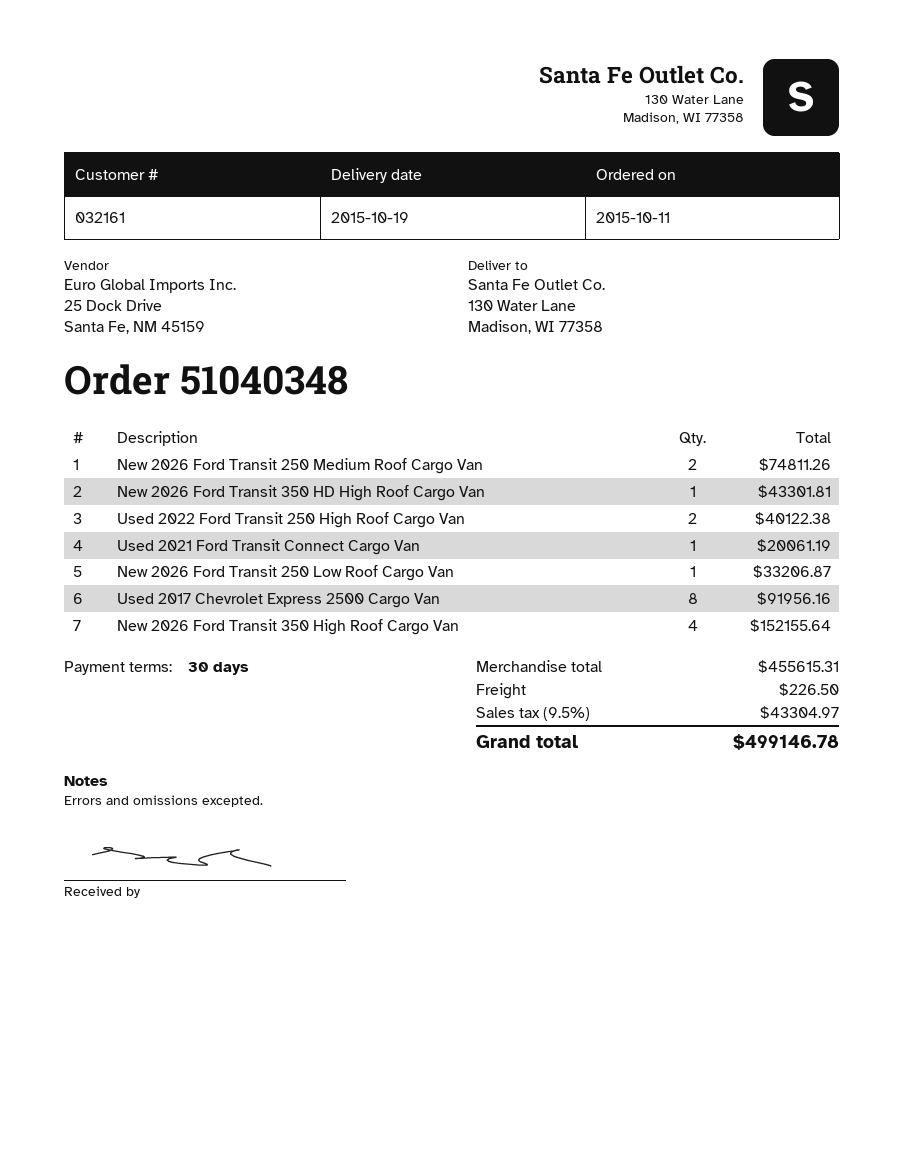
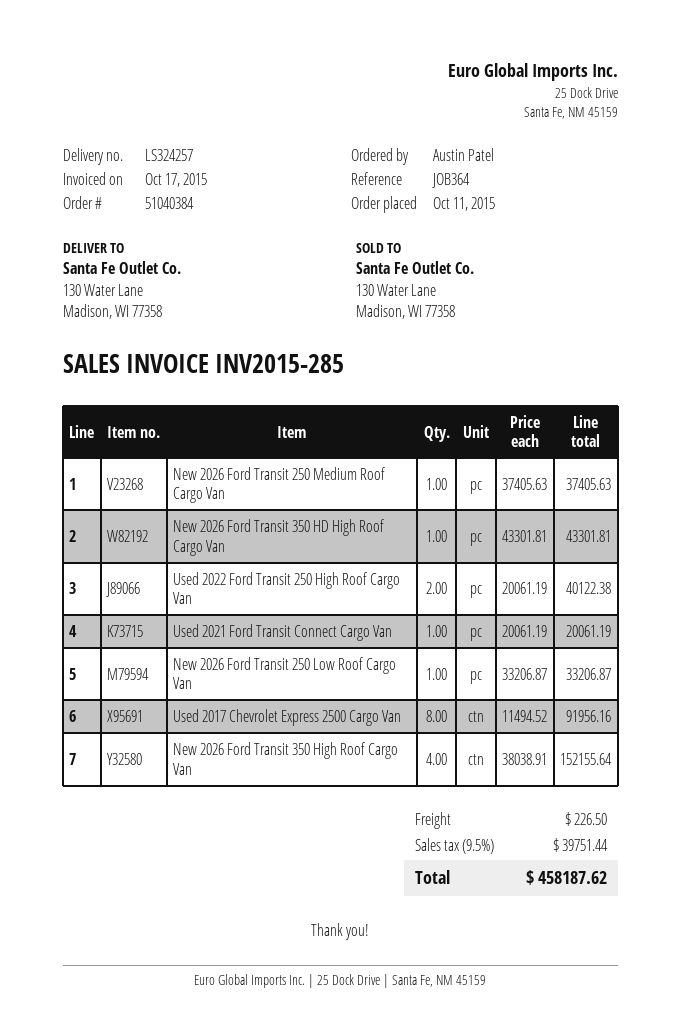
order number: 51040348 -> 51040384
New 2026 Ford Transit 250 Medium Roof Cargo Van: 2 for 74811.26 -> 1 for 37405.63
tax: 9.5% = 43304.97 -> 9.5% = 39751.44
total: 499146.78 -> 458187.62

